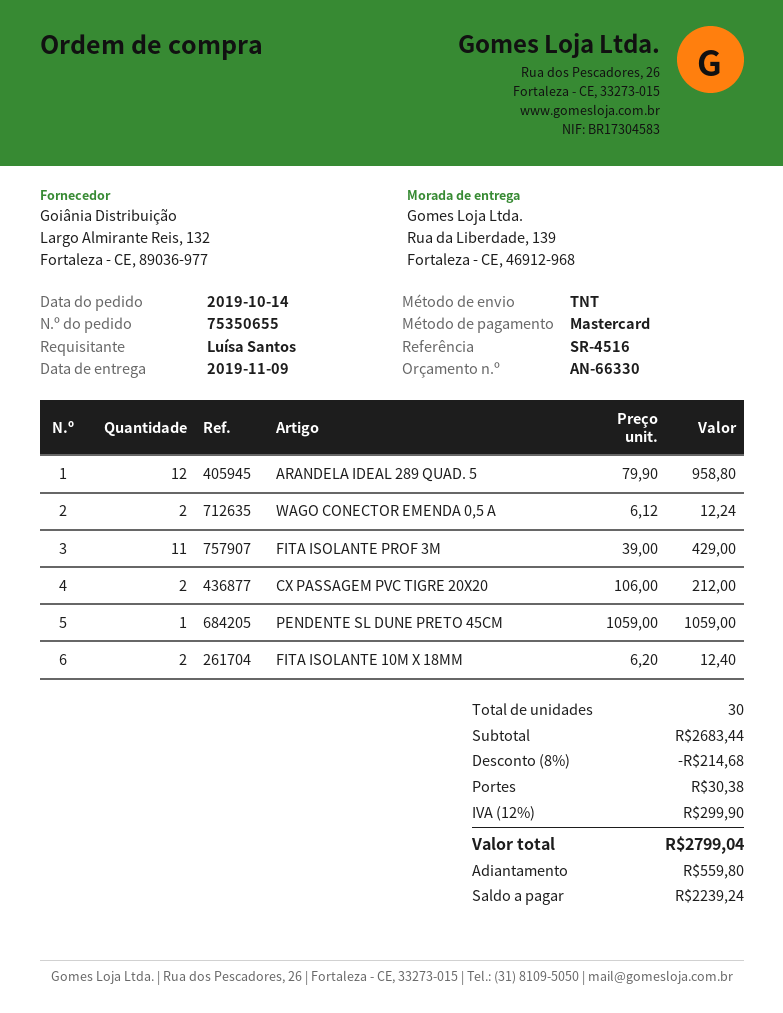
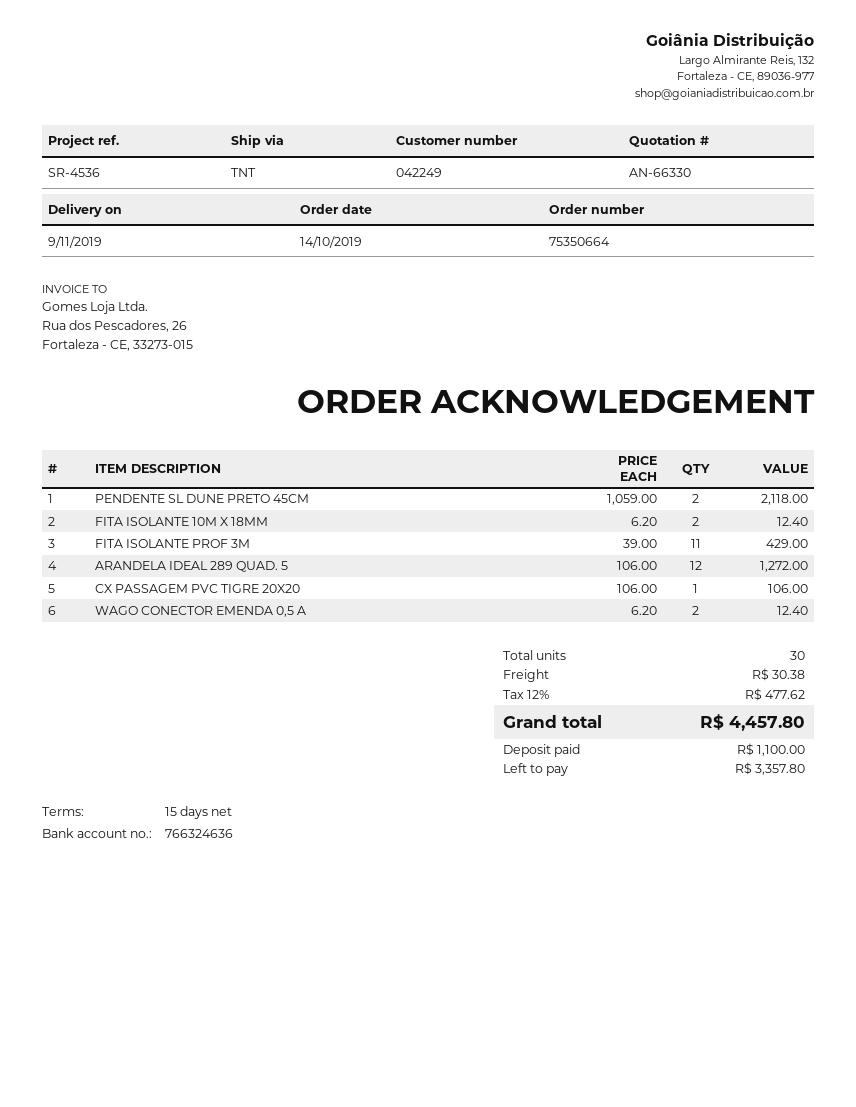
order number: 75350655 -> 75350664
reference: SR-4516 -> SR-4536
ARANDELA IDEAL 289 QUAD. 5: 12 x 79.90 = 958.80 -> 12 x 106.00 = 1272.00
WAGO CONECTOR EMENDA 0,5 A: 2 x 6.12 = 12.24 -> 2 x 6.20 = 12.40
CX PASSAGEM PVC TIGRE 20X20: 2 x 106.00 = 212.00 -> 1 x 106.00 = 106.00
PENDENTE SL DUNE PRETO 45CM: 1 x 1059.00 = 1059.00 -> 2 x 1059.00 = 2118.00
discount: 8% = 214.68 -> none
tax: 12% = 299.90 -> 12% = 477.62
total: 2799.04 -> 4457.80
deposit: 559.80 -> 1100.00
balance: 2239.24 -> 3357.80

